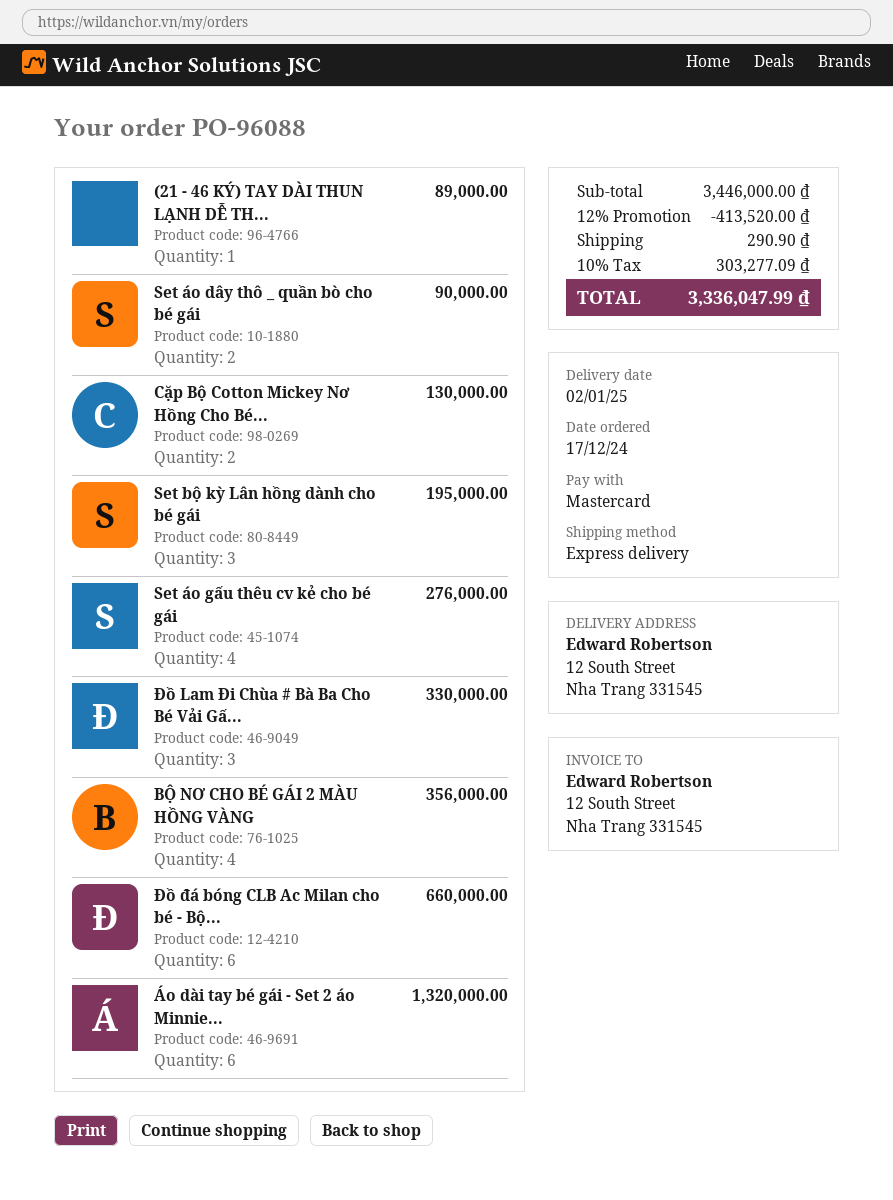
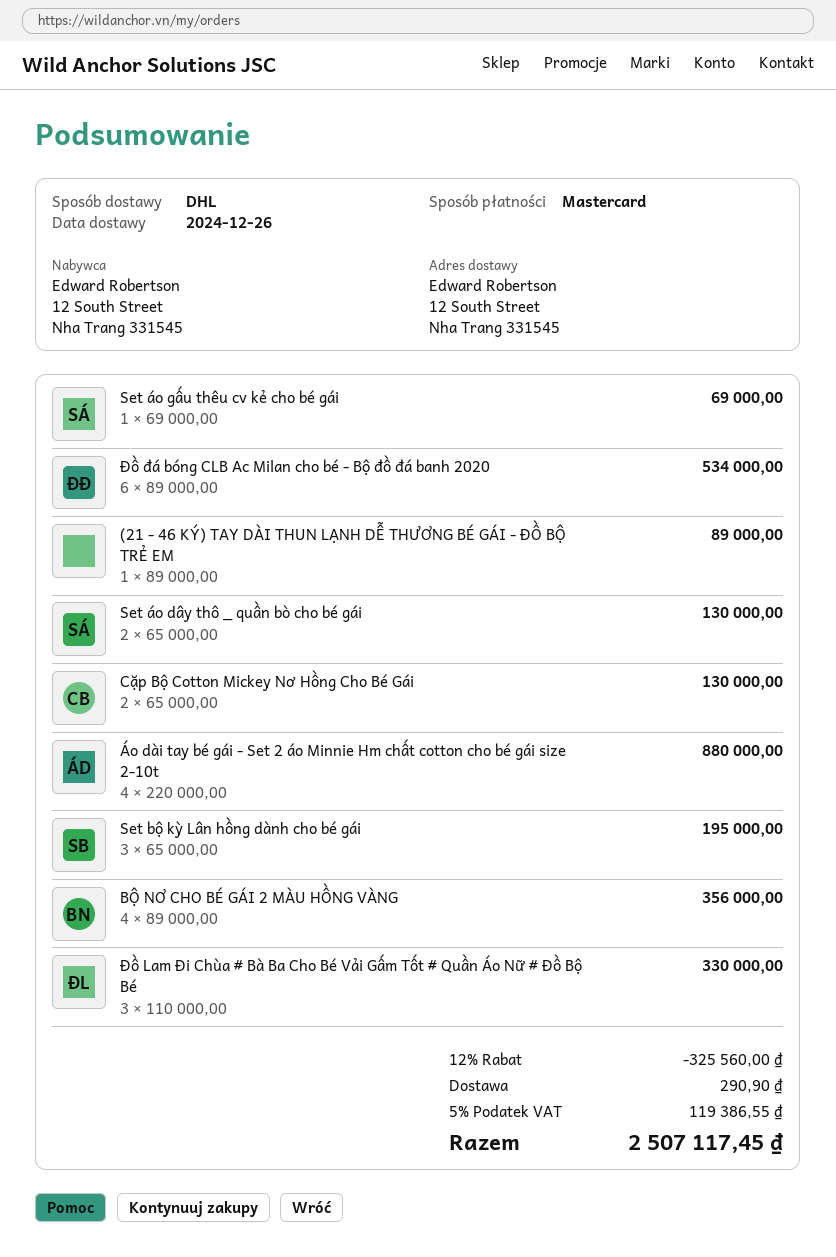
delivery date: 2025-01-02 -> 2024-12-26
shipping method: express -> DHL
Set áo dây thô _ quần bò cho bé gái: 2 for 90000.00 -> 2 for 130000.00
Set áo gấu thêu cv kẻ cho bé gái: 4 for 276000.00 -> 1 for 69000.00
Đồ đá bóng CLB Ac Milan cho bé - Bộ...: 6 for 660000.00 -> 6 for 534000.00
Áo dài tay bé gái - Set 2 áo Minnie...: 6 for 1320000.00 -> 4 for 880000.00
discount: 12% = 413520.00 -> 12% = 325560.00
tax: 10% = 303277.09 -> 5% = 119386.55
total: 3336047.99 -> 2507117.45

